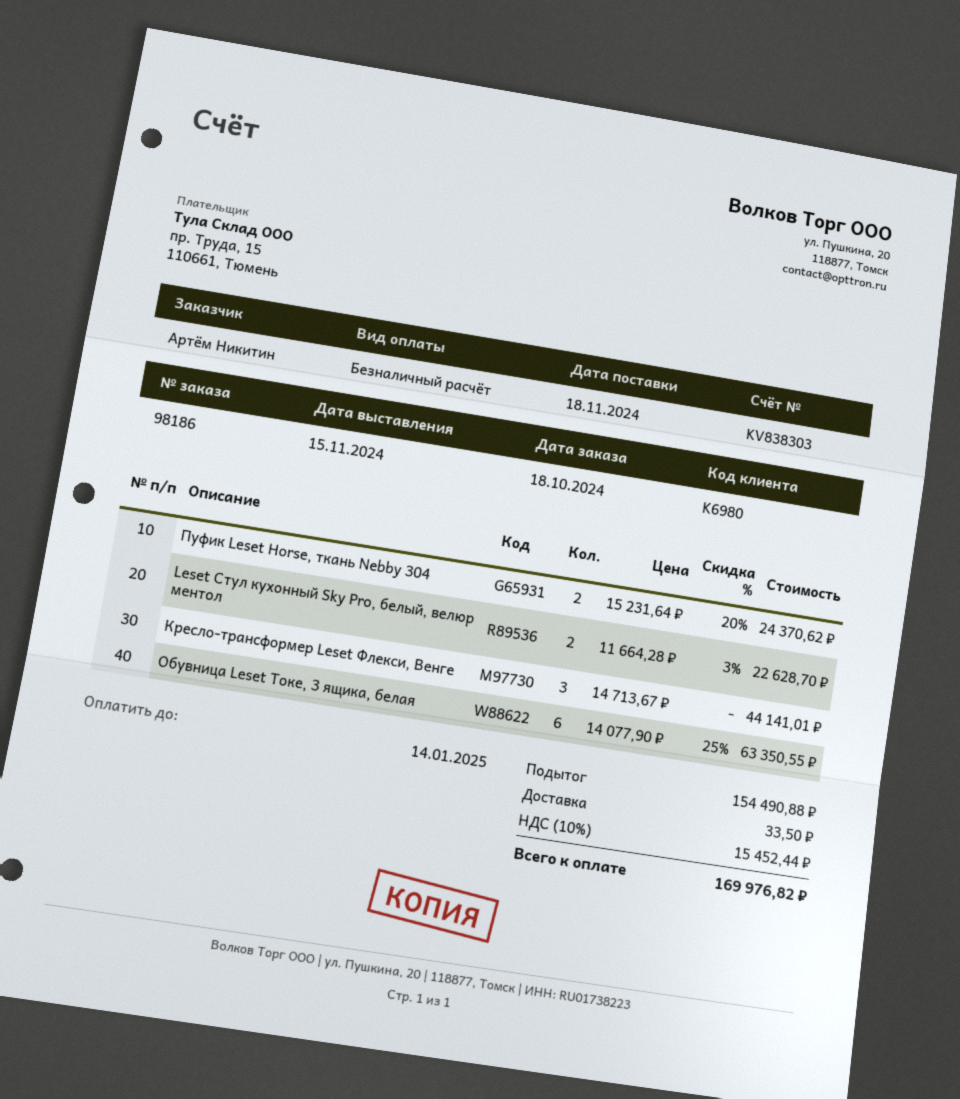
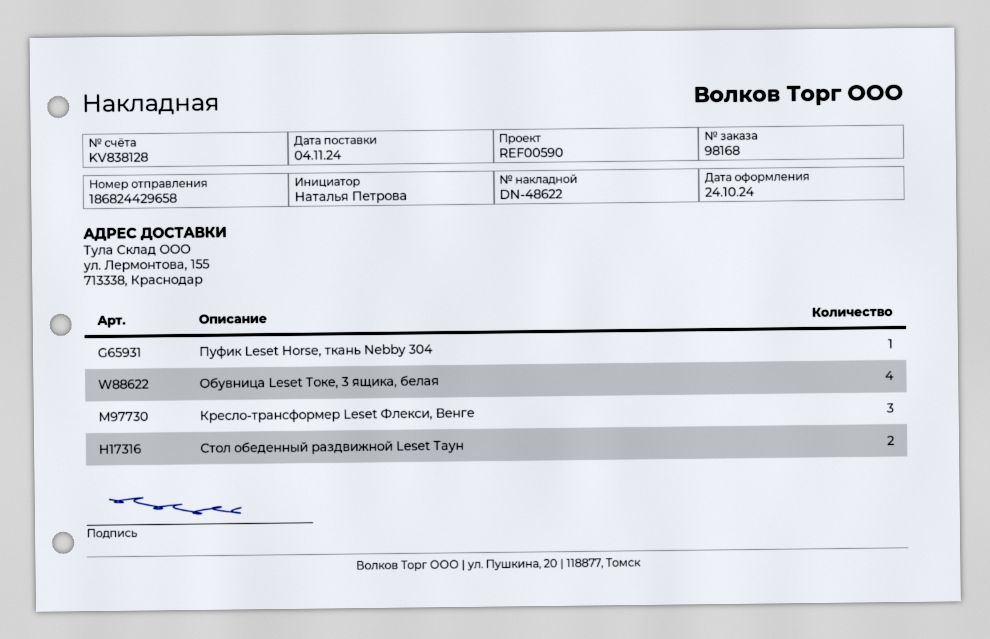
order number: 98186 -> 98168
order date: 2024-10-18 -> 2024-10-24
delivery date: 2024-11-18 -> 2024-11-04
invoice number: KV838303 -> KV838128
ordered by: Артём Никитин -> Наталья Петрова
Пуфик Leset Horse, ткань Nebby 304: 2 -> 1
Leset Стул кухонный Sky Pro, белый, велюр ментол: 2 -> none
Обувница Leset Токе, 3 ящика, белая: 6 -> 4
Стол обеденный раздвижной Leset Таун: none -> 2

